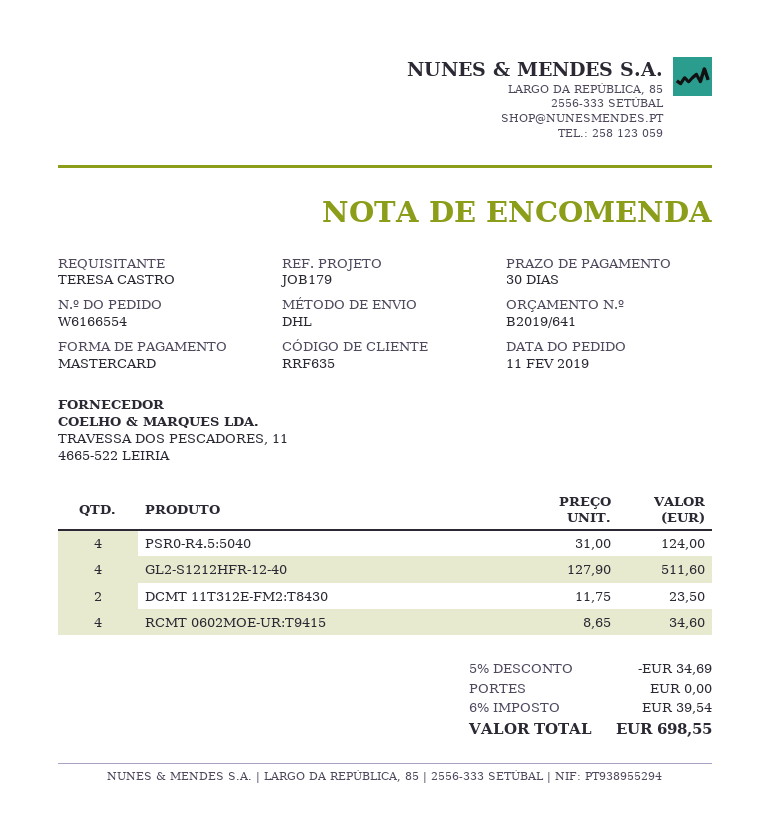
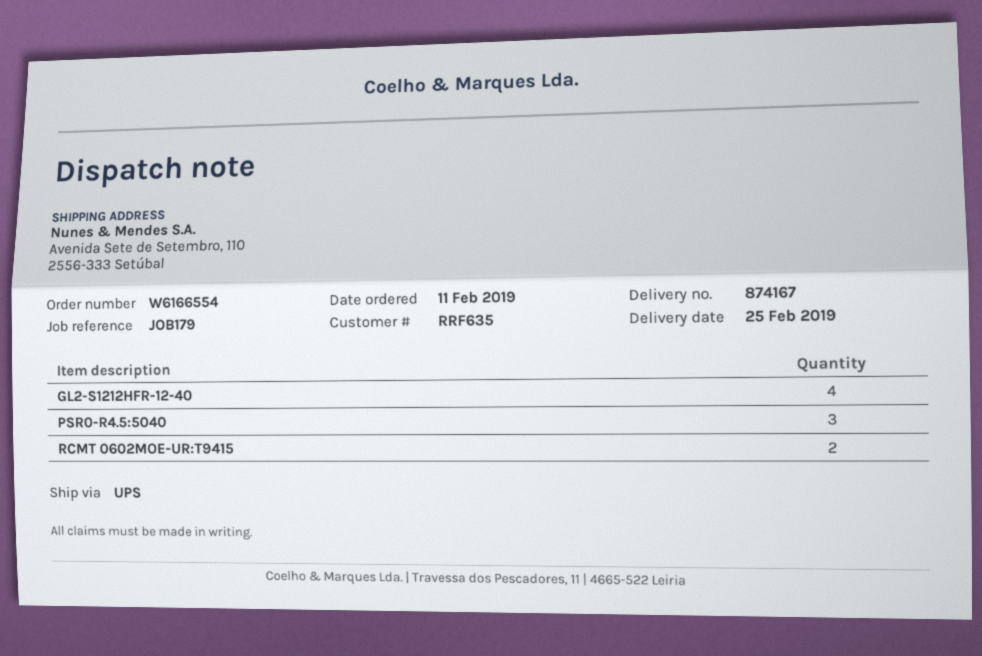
shipping method: DHL -> UPS
PSR0-R4.5:5040: 4 -> 3
DCMT 11T312E-FM2:T8430: 2 -> none
RCMT 0602MOE-UR:T9415: 4 -> 2

